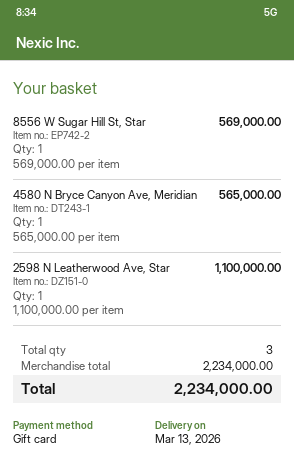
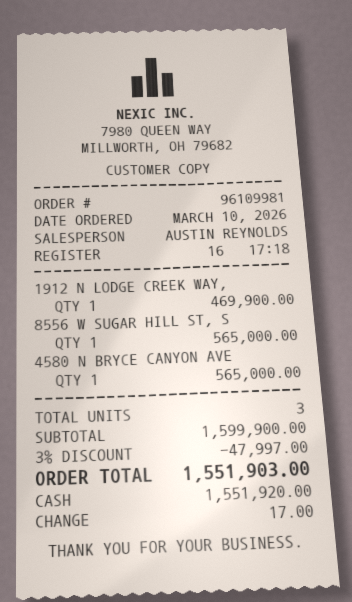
payment method: gift card -> cash
8556 W Sugar Hill St, Star: 1 for 569000.00 -> 1 for 565000.00
2598 N Leatherwood Ave, Star: 1 for 1100000.00 -> none
1912 N LODGE CREEK WAY,: none -> 1 for 469900.00
subtotal: 2234000.00 -> 1599900.00
discount: none -> 3% = 47997.00
total: 2234000.00 -> 1551903.00

